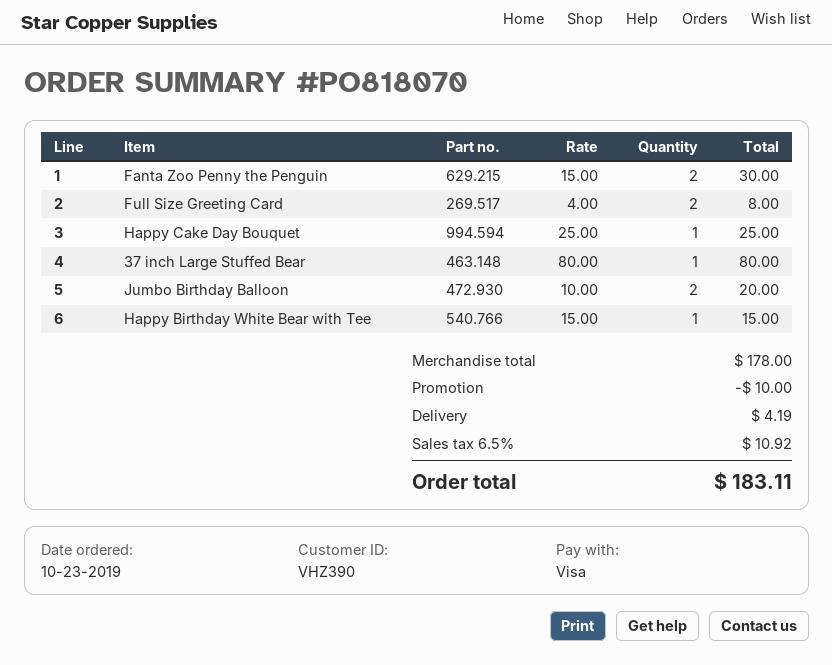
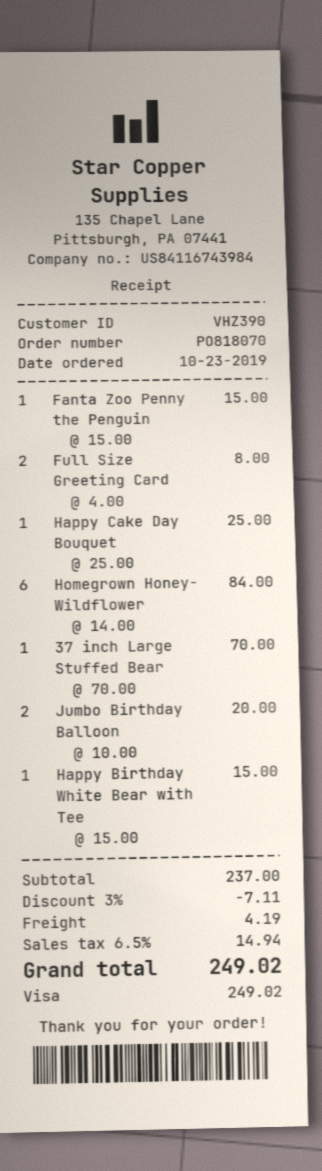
Fanta Zoo Penny the Penguin: 2 x 15.00 = 30.00 -> 1 x 15.00 = 15.00
37 inch Large Stuffed Bear: 1 x 80.00 = 80.00 -> 1 x 70.00 = 70.00
Homegrown Honey- Wildflower: none -> 6 x 14.00 = 84.00
subtotal: 178.00 -> 237.00
discount: 10.00 -> 7.11
tax: 6.5% = 10.92 -> 6.5% = 14.94
total: 183.11 -> 249.02

